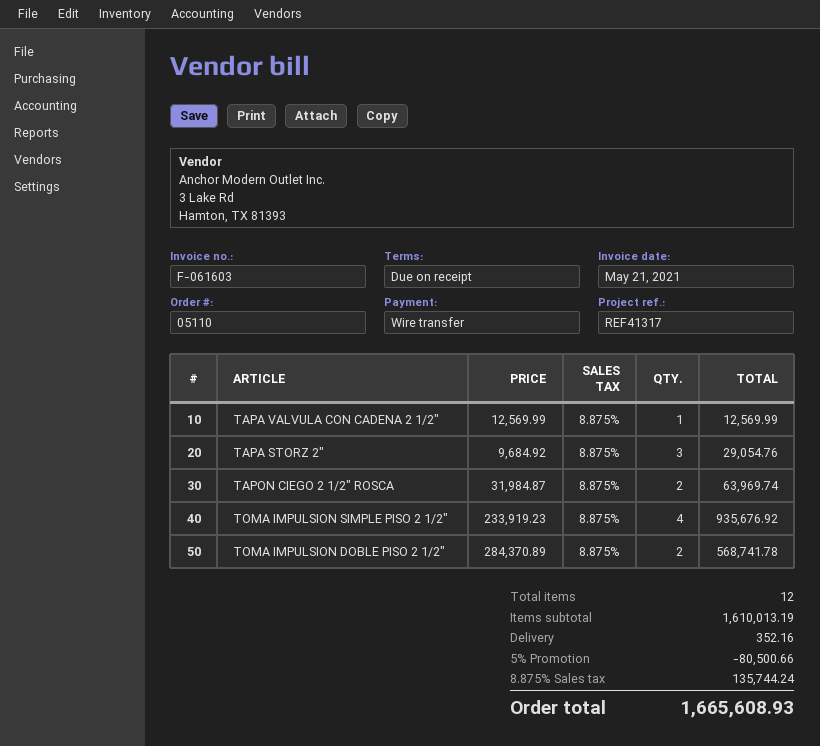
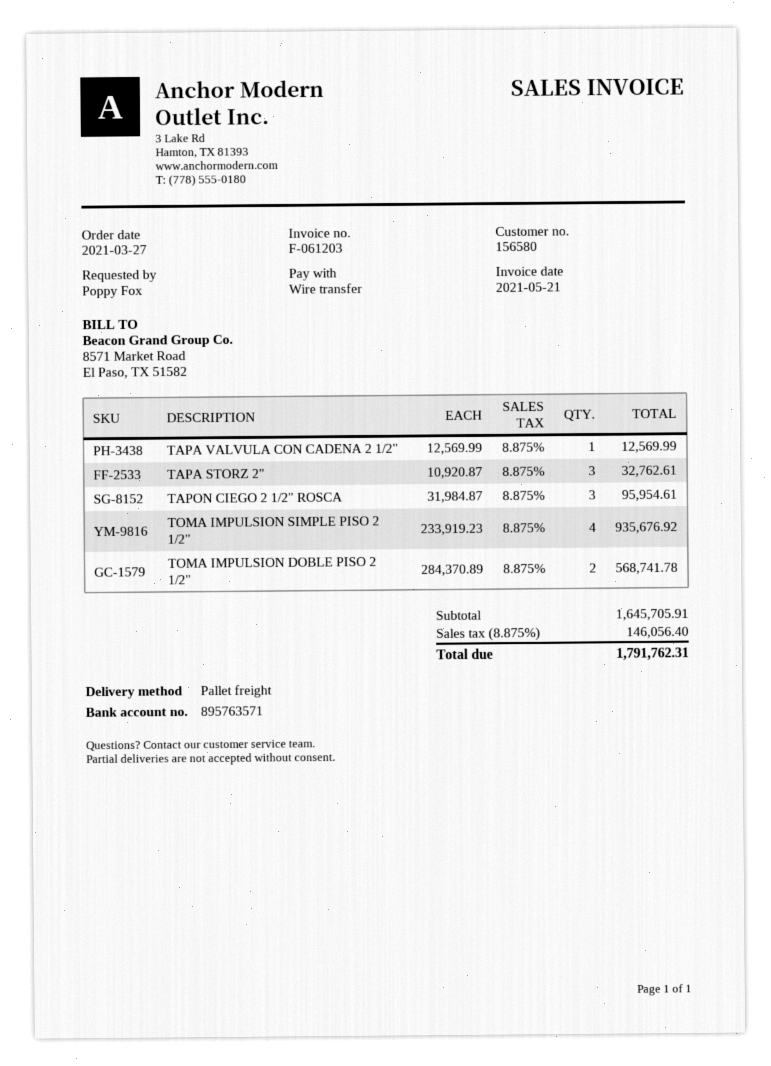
invoice number: F-061603 -> F-061203
TAPA STORZ 2": 3 x 9684.92 = 29054.76 -> 3 x 10920.87 = 32762.61
TAPON CIEGO 2 1/2" ROSCA: 2 x 31984.87 = 63969.74 -> 3 x 31984.87 = 95954.61
subtotal: 1610013.19 -> 1645705.91
discount: 5% = 80500.66 -> none
shipping: 352.16 -> none
tax: 8.875% = 135744.24 -> 8.875% = 146056.40
total: 1665608.93 -> 1791762.31

